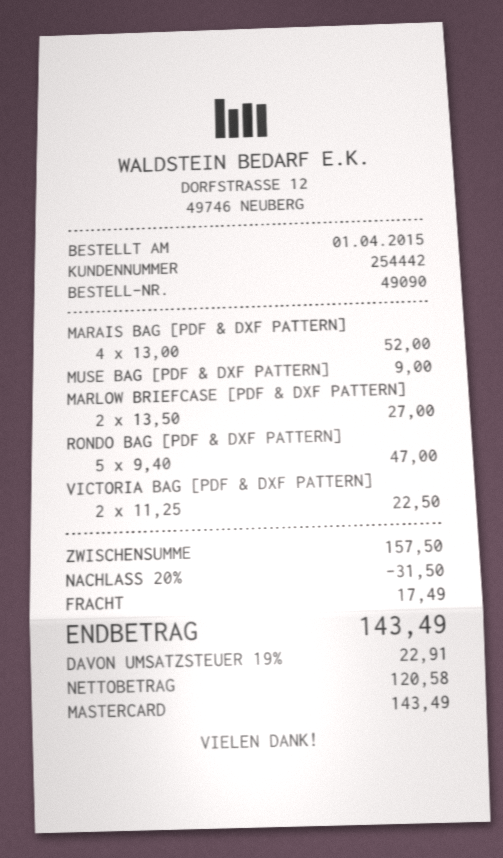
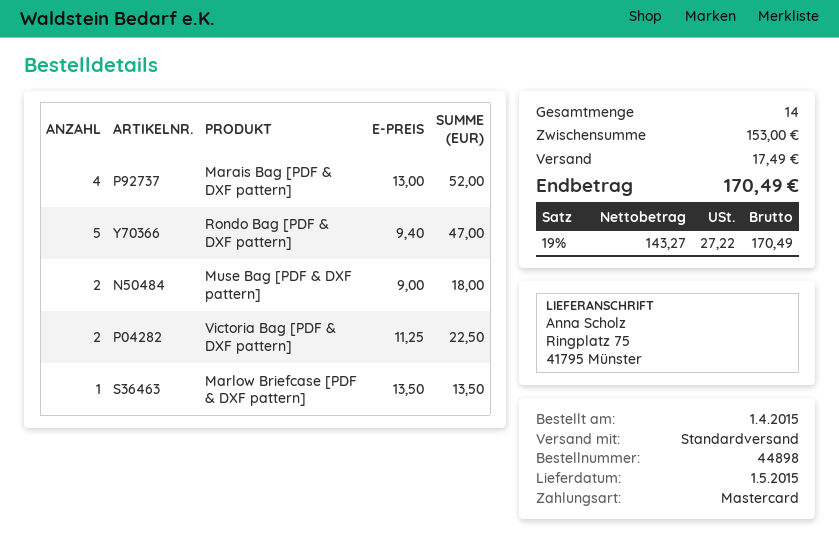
order number: 49090 -> 44898
MUSE BAG [PDF & DXF PATTERN]: 1 x 9.00 = 9.00 -> 2 x 9.00 = 18.00
MARLOW BRIEFCASE [PDF & DXF PATTERN]: 2 x 13.50 = 27.00 -> 1 x 13.50 = 13.50
subtotal: 157.50 -> 153.00
discount: 20% = 31.50 -> none
net: 120.58 -> 143.27
tax: 19% = 22.91 -> 19% = 27.22
total: 143.49 -> 170.49

